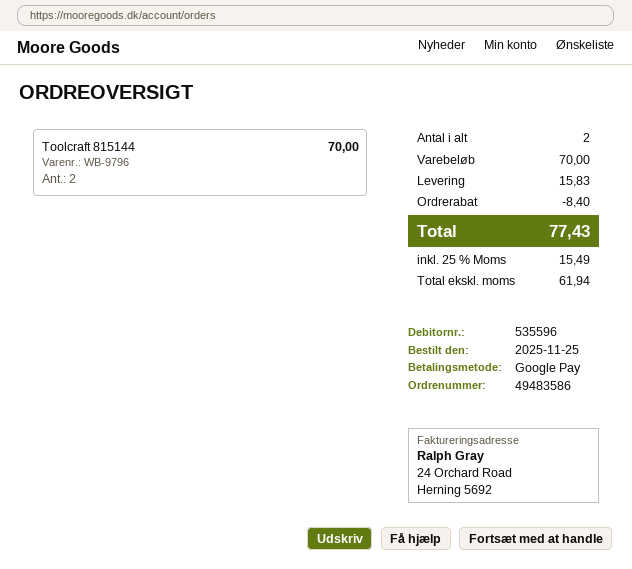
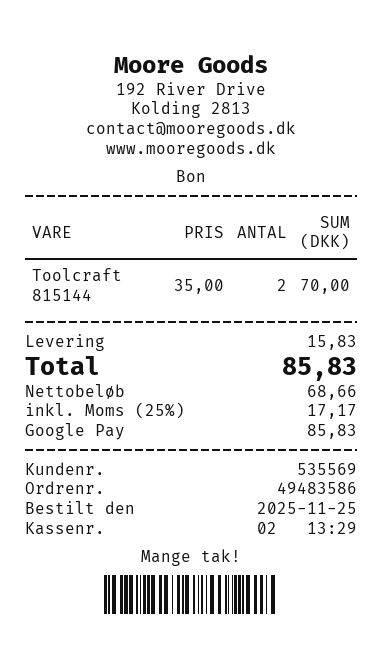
customer number: 535596 -> 535569
discount: 8.40 -> none
net: 61.94 -> 68.66
tax: 25% = 15.49 -> 25% = 17.17
total: 77.43 -> 85.83

